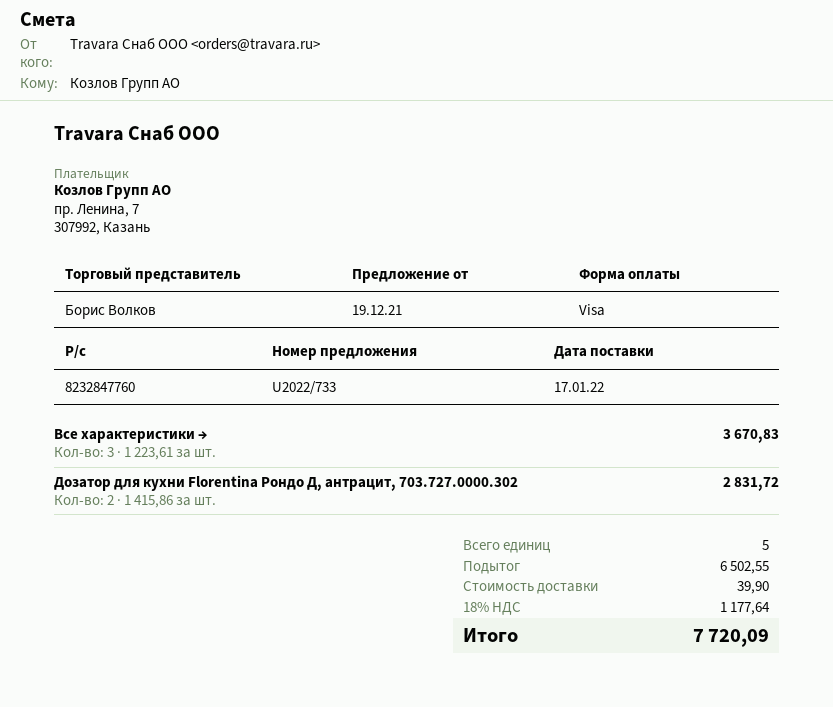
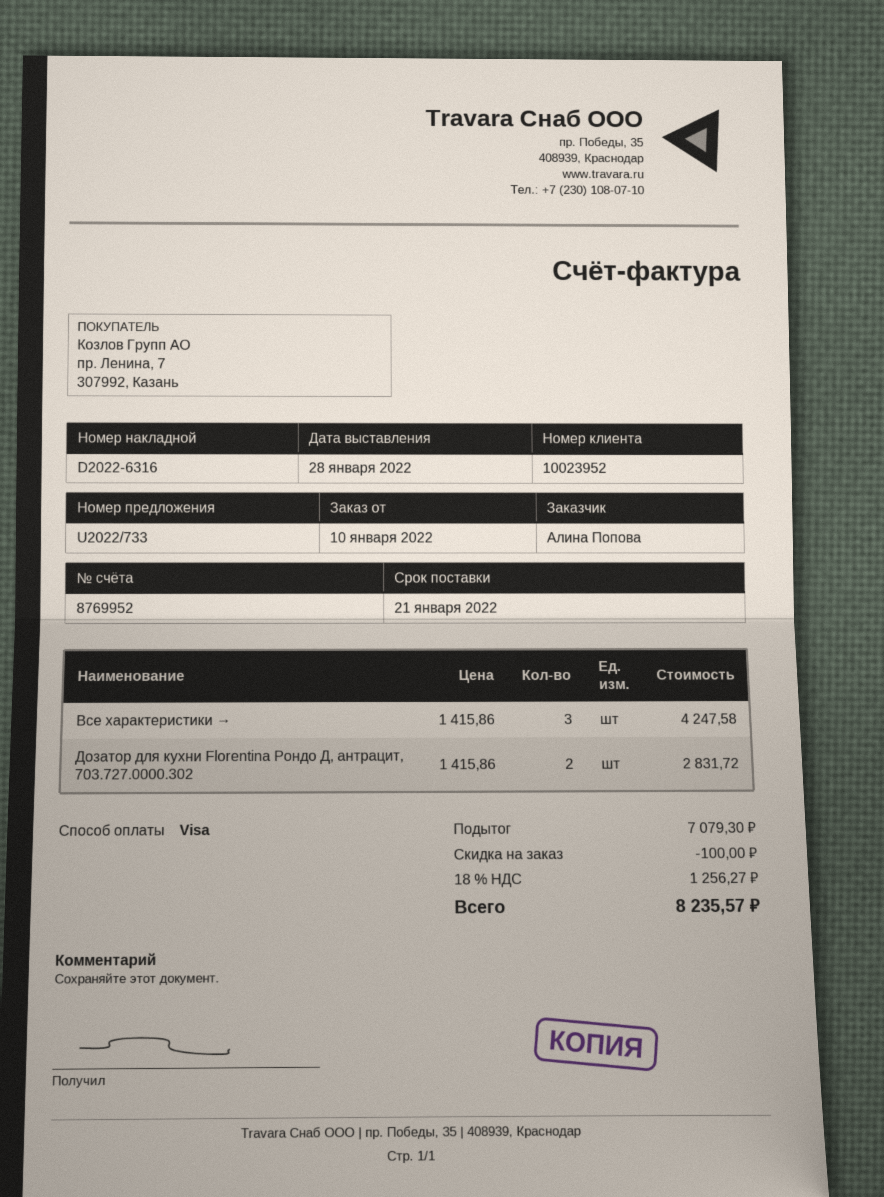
delivery date: 2022-01-17 -> 2022-01-21
Все характеристики →: 3 x 1223.61 = 3670.83 -> 3 x 1415.86 = 4247.58
subtotal: 6502.55 -> 7079.30
discount: none -> 100.00
shipping: 39.90 -> none
tax: 18% = 1177.64 -> 18% = 1256.27
total: 7720.09 -> 8235.57

